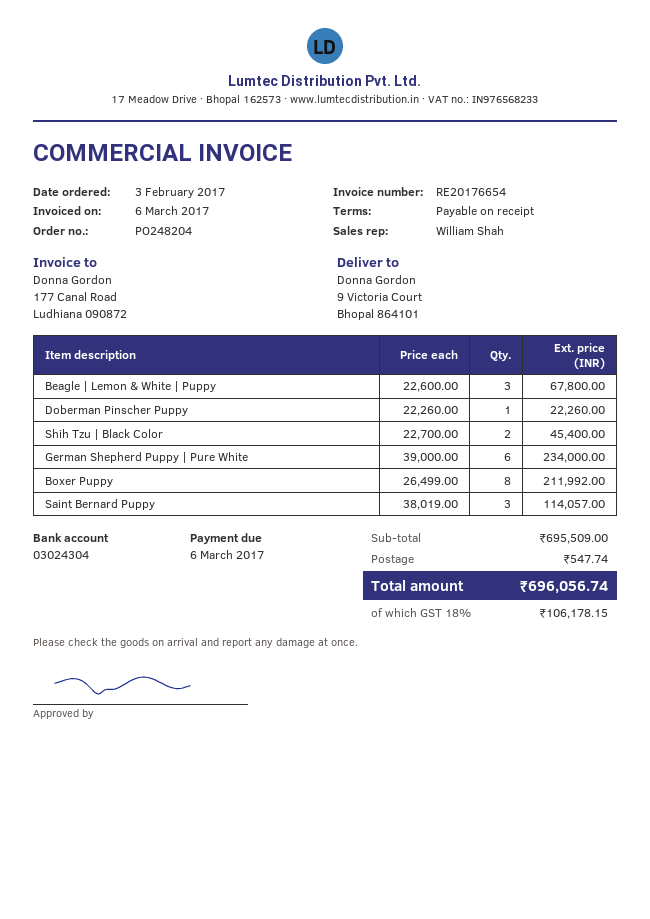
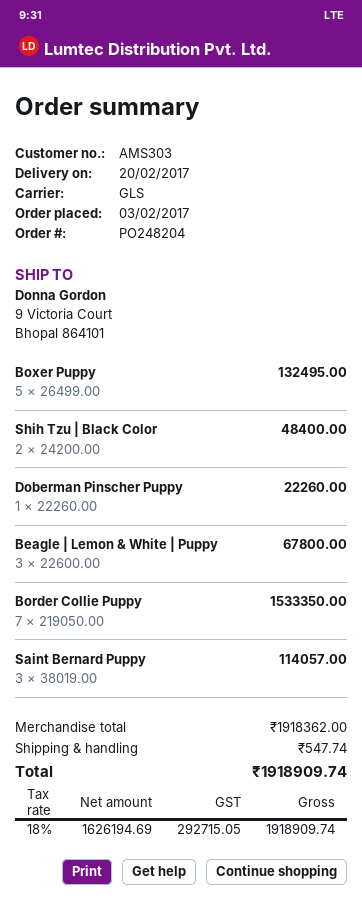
Shih Tzu | Black Color: 2 x 22700.00 = 45400.00 -> 2 x 24200.00 = 48400.00
German Shepherd Puppy | Pure White: 6 x 39000.00 = 234000.00 -> none
Boxer Puppy: 8 x 26499.00 = 211992.00 -> 5 x 26499.00 = 132495.00
Border Collie Puppy: none -> 7 x 219050.00 = 1533350.00
subtotal: 695509.00 -> 1918362.00
tax: 18% = 106178.15 -> 18% = 292715.05
total: 696056.74 -> 1918909.74

